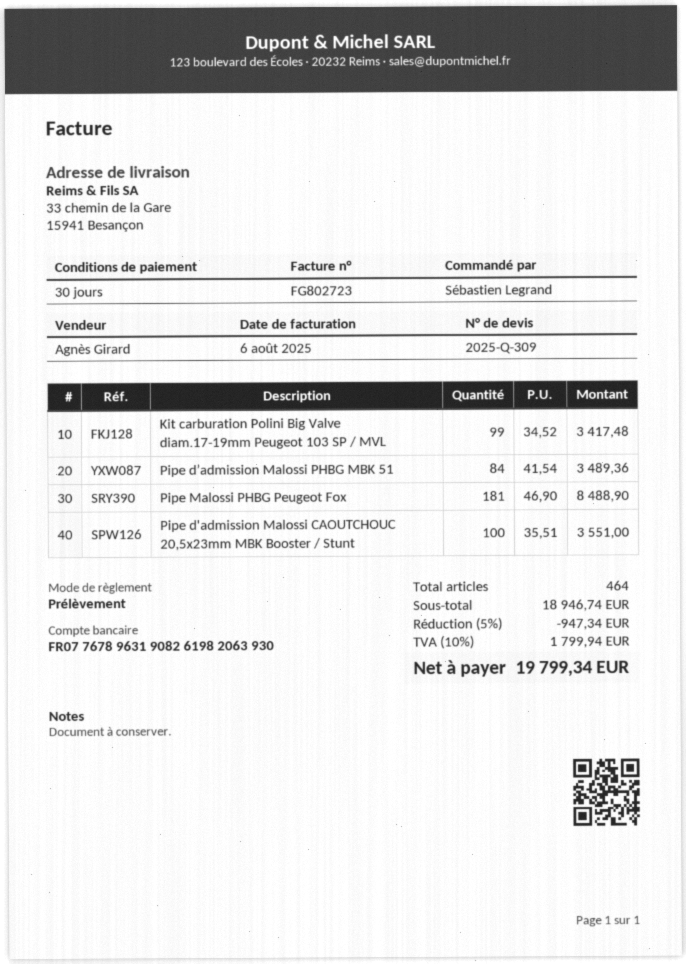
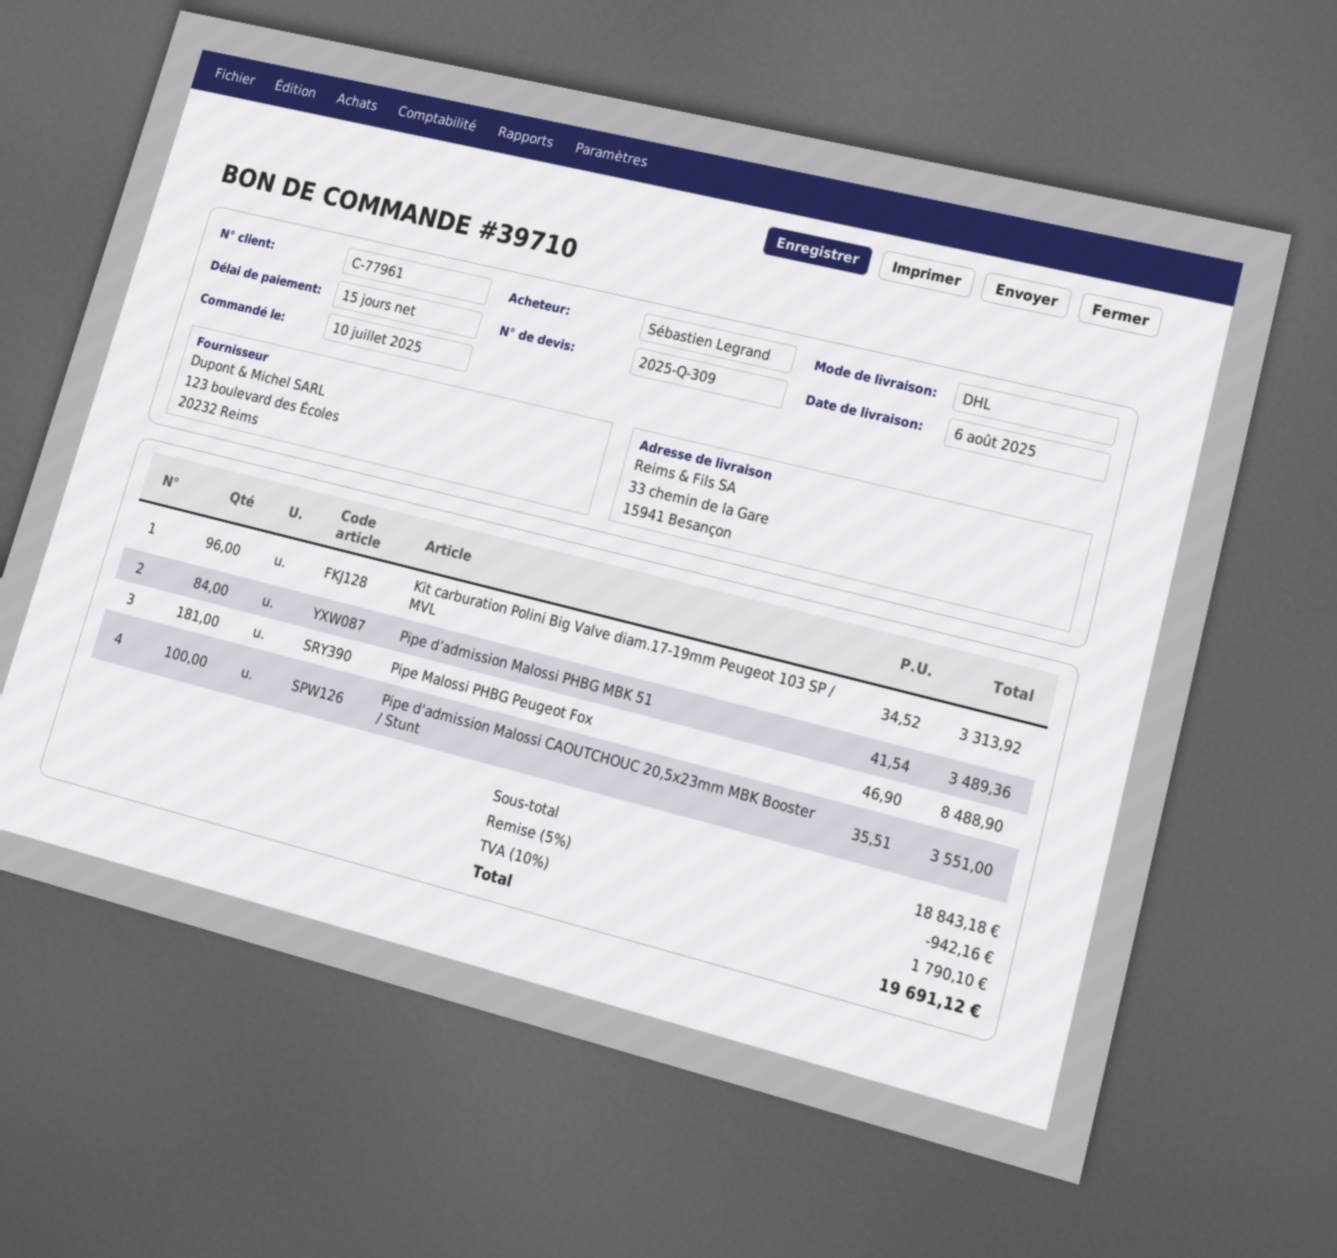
payment terms: 30 days -> 15 days
Kit carburation Polini Big Valve diam.17-19mm Peugeot 103 SP / MVL: 99 x 34.52 = 3417.48 -> 96 x 34.52 = 3313.92
subtotal: 18946.74 -> 18843.18
discount: 5% = 947.34 -> 5% = 942.16
tax: 10% = 1799.94 -> 10% = 1790.10
total: 19799.34 -> 19691.12

